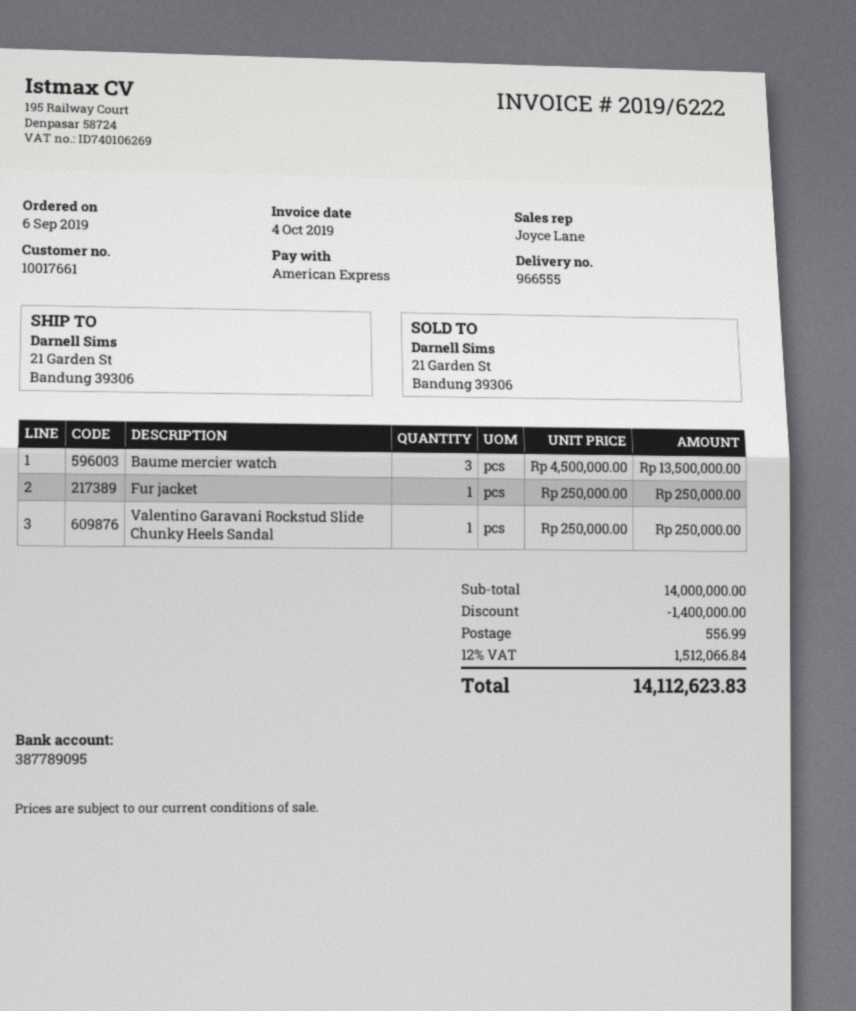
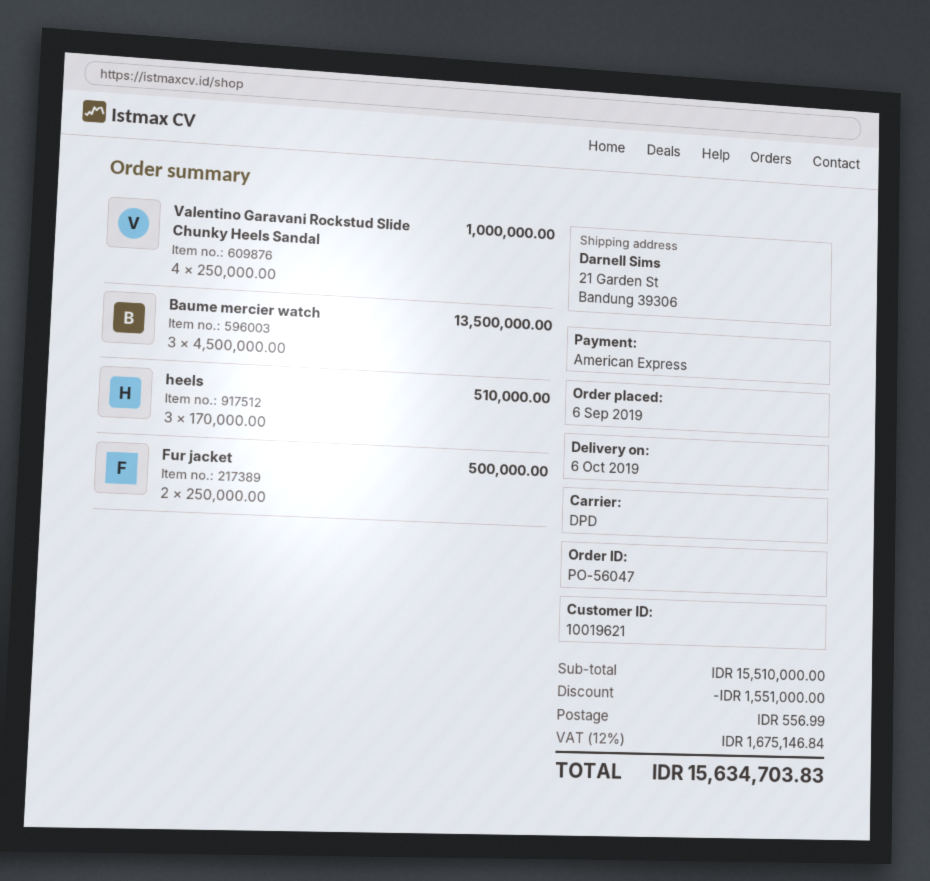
customer number: 10017661 -> 10019621
Fur jacket: 1 x 250000.00 = 250000.00 -> 2 x 250000.00 = 500000.00
Valentino Garavani Rockstud Slide Chunky Heels Sandal: 1 x 250000.00 = 250000.00 -> 4 x 250000.00 = 1000000.00
heels: none -> 3 x 170000.00 = 510000.00
subtotal: 14000000.00 -> 15510000.00
discount: 1400000.00 -> 1551000.00
tax: 12% = 1512066.84 -> 12% = 1675146.84
total: 14112623.83 -> 15634703.83

